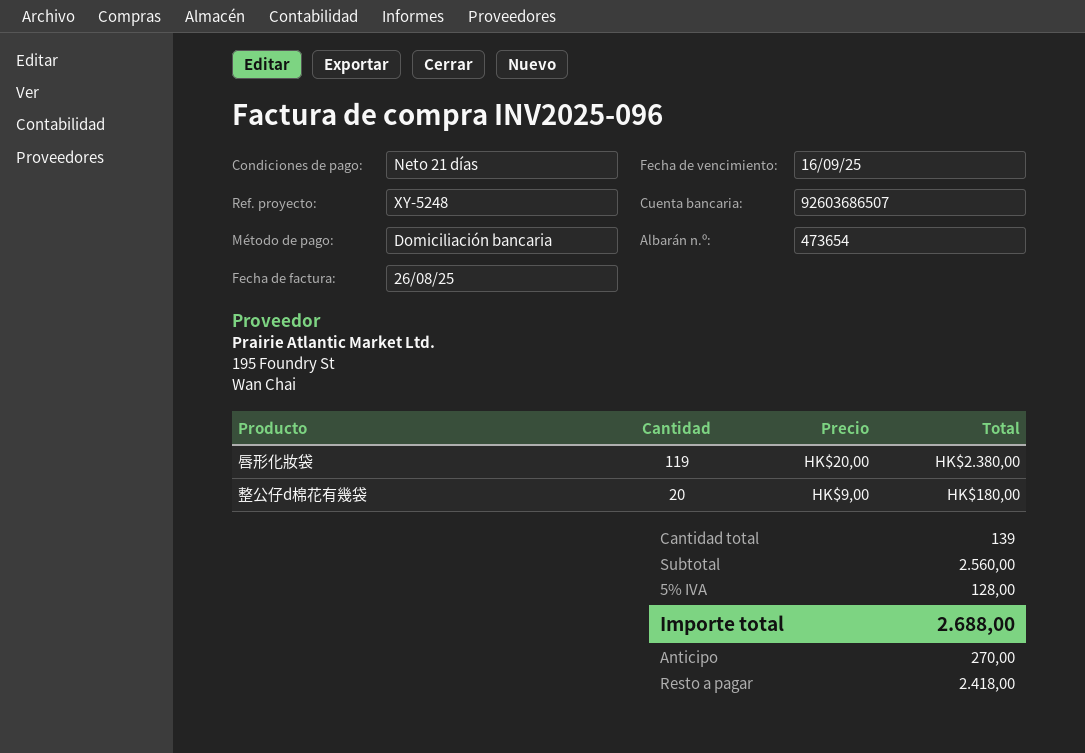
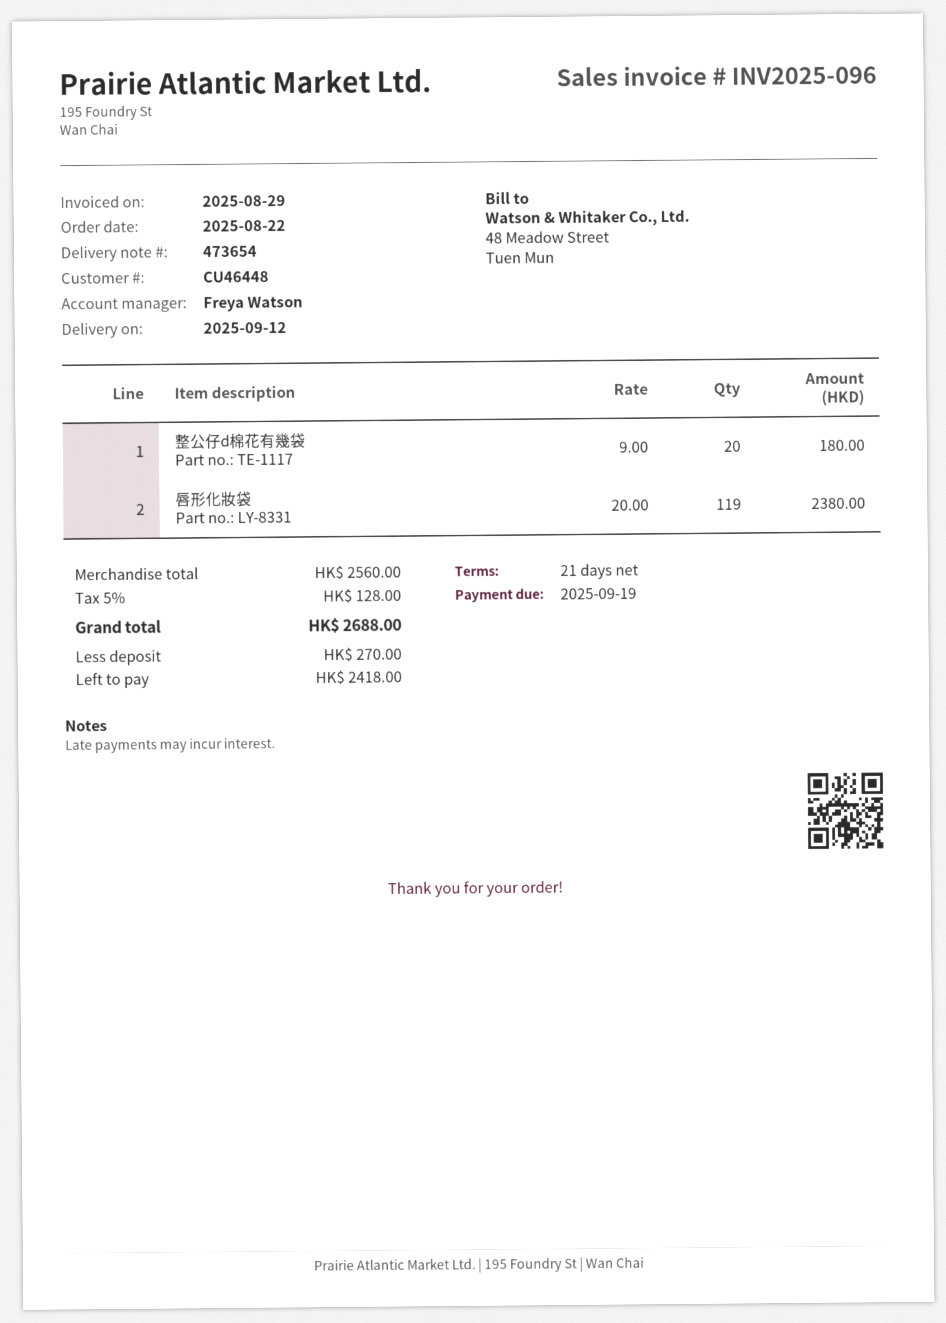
invoice date: 2025-08-26 -> 2025-08-29
due date: 2025-09-16 -> 2025-09-19

